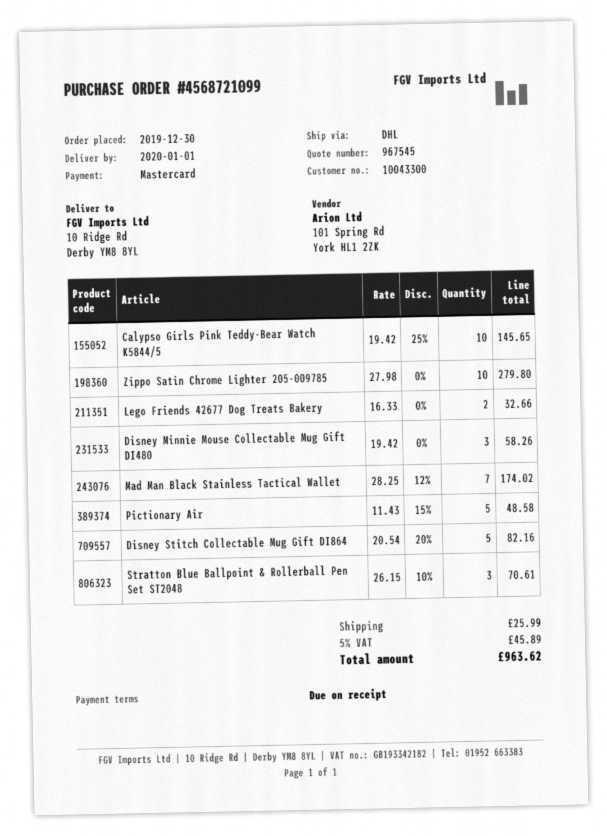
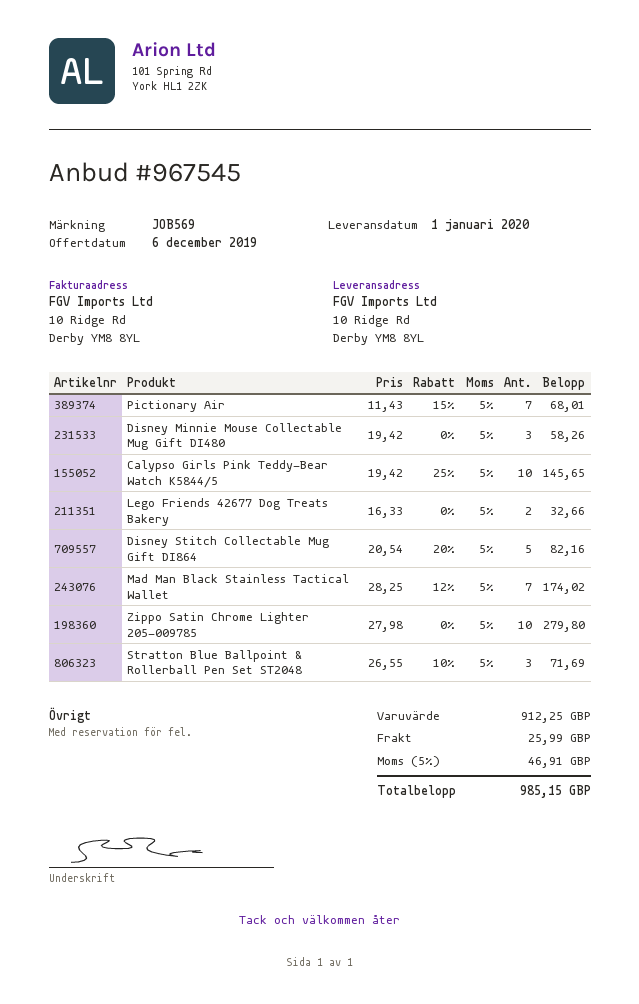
Pictionary Air: 5 x 11.43 - 15% = 48.58 -> 7 x 11.43 - 15% = 68.01
Stratton Blue Ballpoint & Rollerball Pen Set ST2048: 3 x 26.15 - 10% = 70.61 -> 3 x 26.55 - 10% = 71.69
tax: 5% = 45.89 -> 5% = 46.91
total: 963.62 -> 985.15

